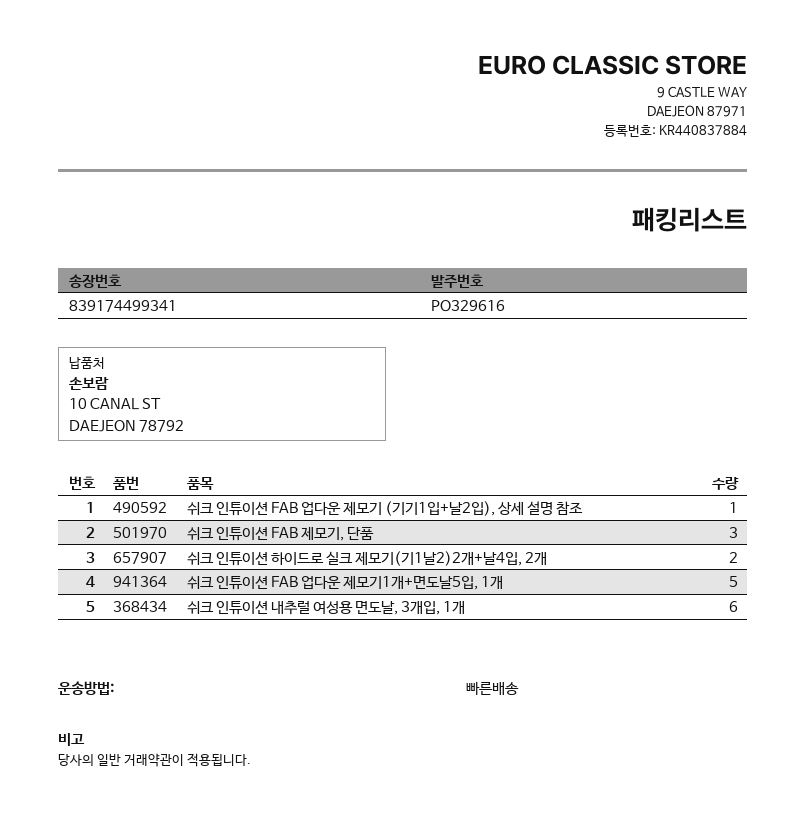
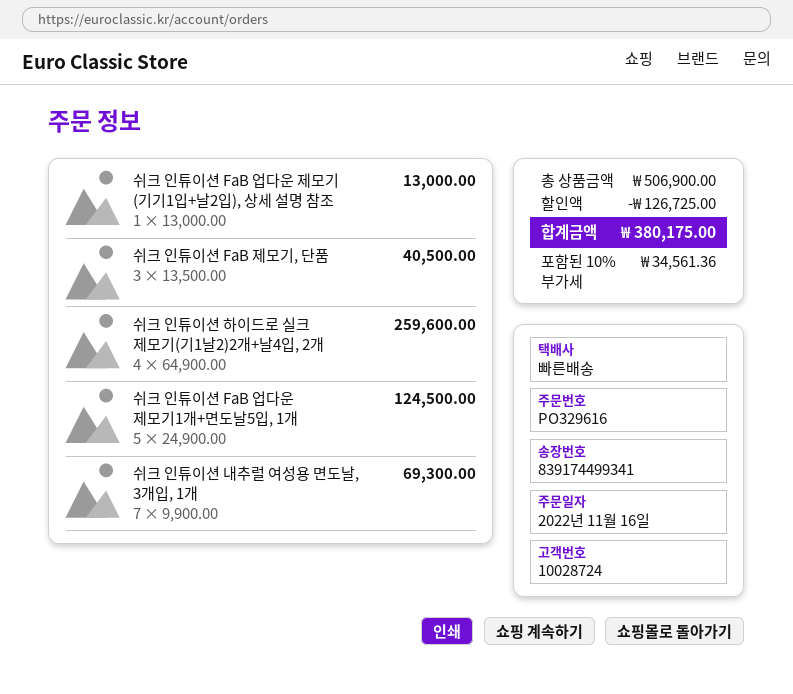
쉬크 인튜이션 하이드로 실크 제모기(기1날2)2개+날4입, 2개: 2 -> 4
쉬크 인튜이션 내추럴 여성용 면도날, 3개입, 1개: 6 -> 7

